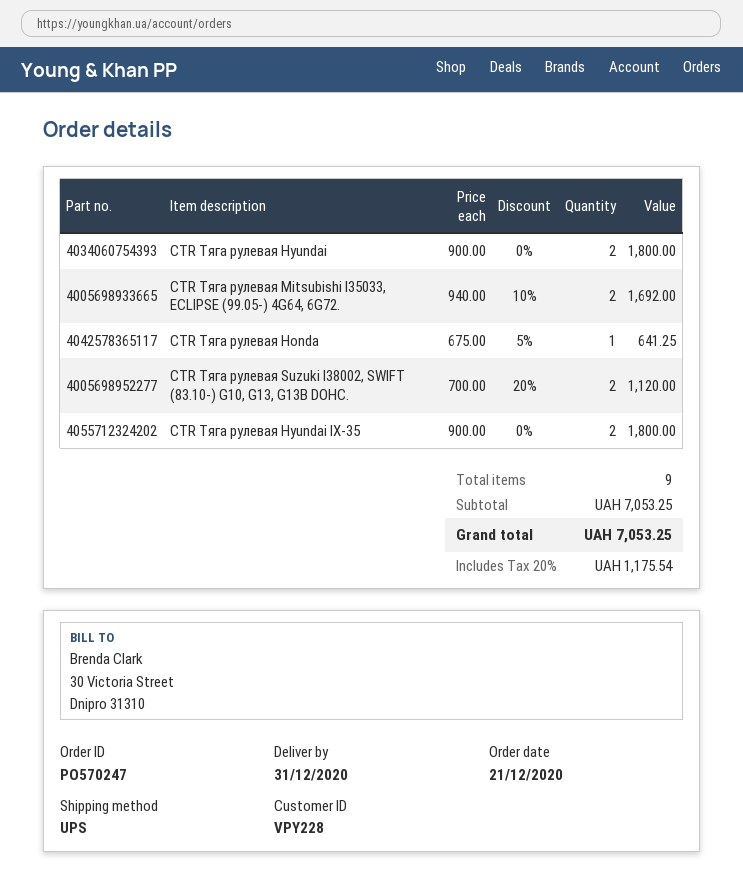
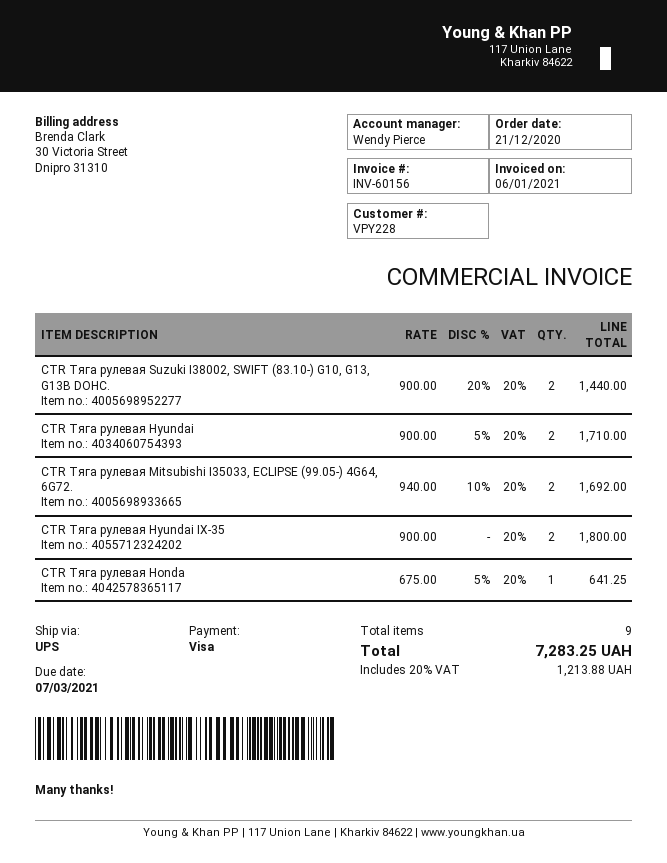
CTR Тяга рулевая Hyundai: 2 x 900.00 = 1800.00 -> 2 x 900.00 - 5% = 1710.00
CTR Тяга рулевая Suzuki I38002, SWIFT (83.10-) G10, G13, G13B DOHC.: 2 x 700.00 - 20% = 1120.00 -> 2 x 900.00 - 20% = 1440.00
tax: 20% = 1175.54 -> 20% = 1213.88
total: 7053.25 -> 7283.25

